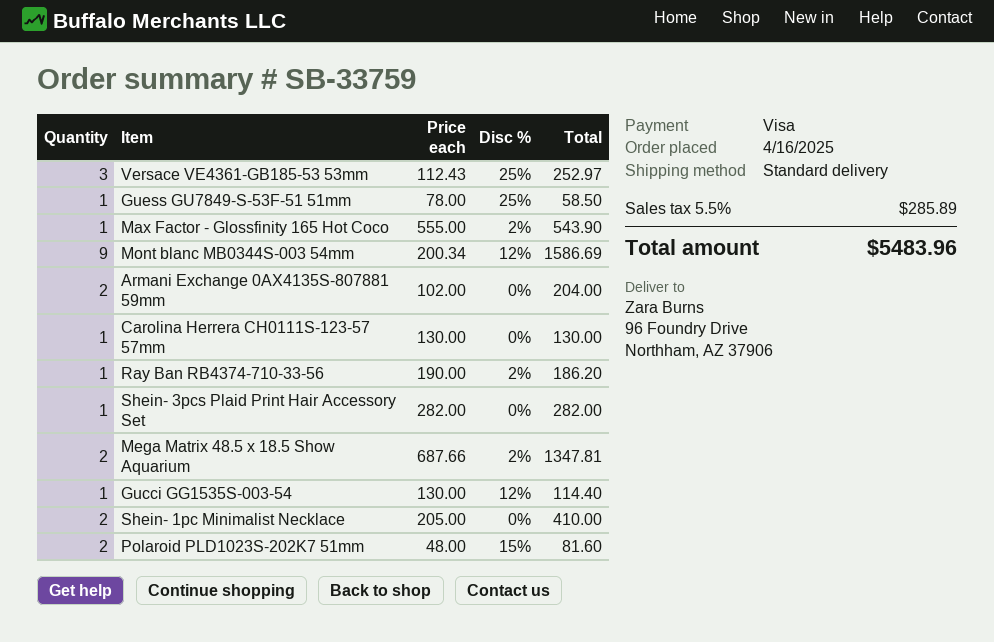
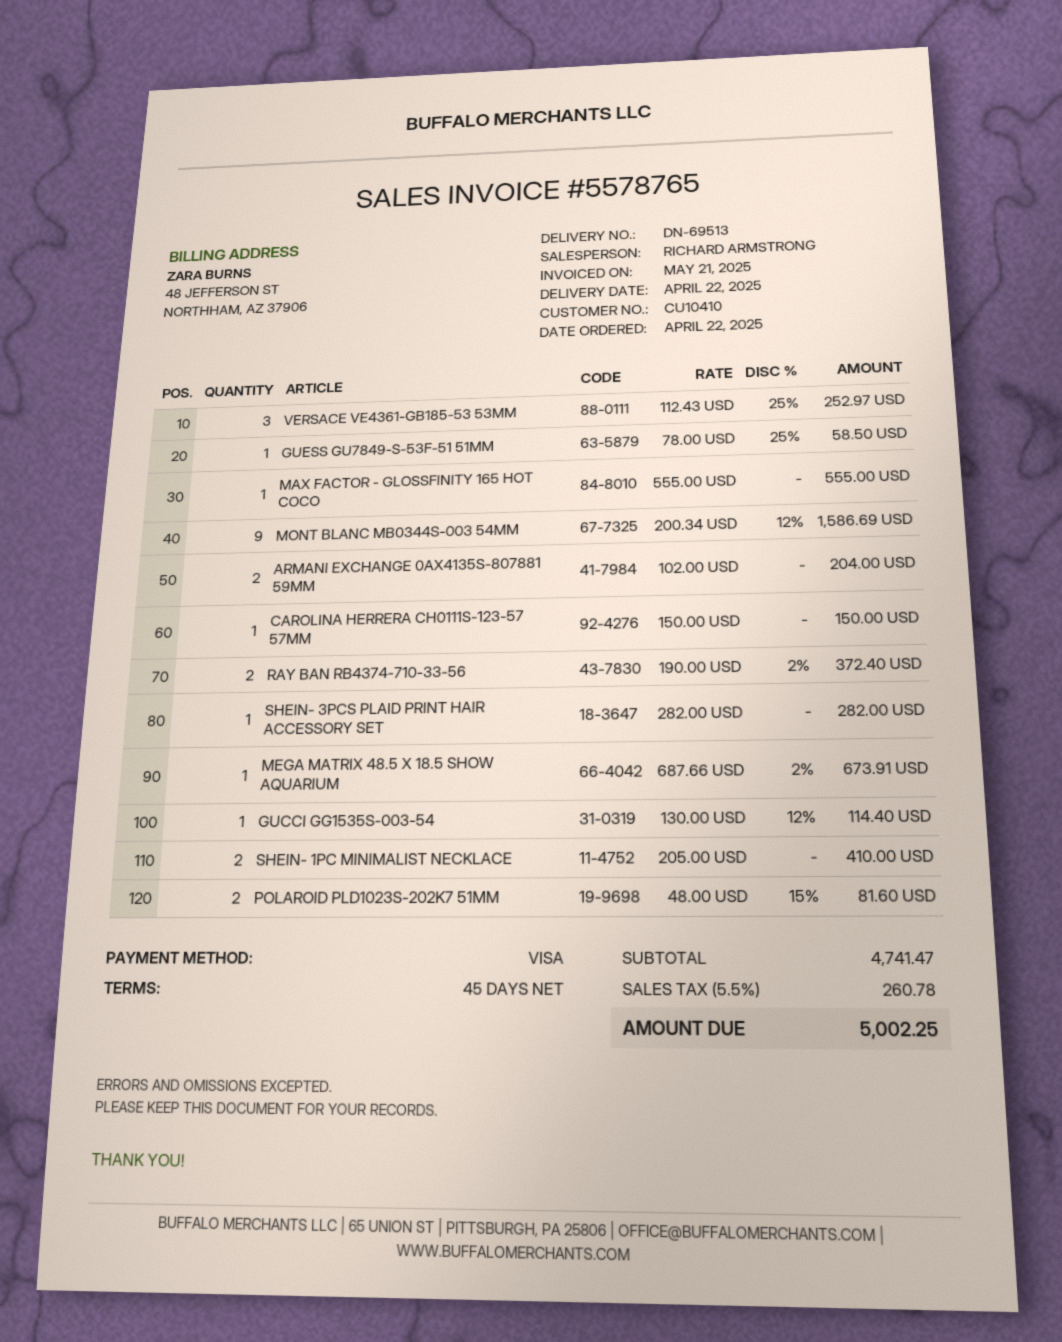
order date: 2025-04-16 -> 2025-04-22
Max Factor - Glossfinity 165 Hot Coco: 1 x 555.00 - 2% = 543.90 -> 1 x 555.00 = 555.00
Carolina Herrera CH0111S-123-57 57mm: 1 x 130.00 = 130.00 -> 1 x 150.00 = 150.00
Ray Ban RB4374-710-33-56: 1 x 190.00 - 2% = 186.20 -> 2 x 190.00 - 2% = 372.40
Mega Matrix 48.5 x 18.5 Show Aquarium: 2 x 687.66 - 2% = 1347.81 -> 1 x 687.66 - 2% = 673.91
tax: 5.5% = 285.89 -> 5.5% = 260.78
total: 5483.96 -> 5002.25

